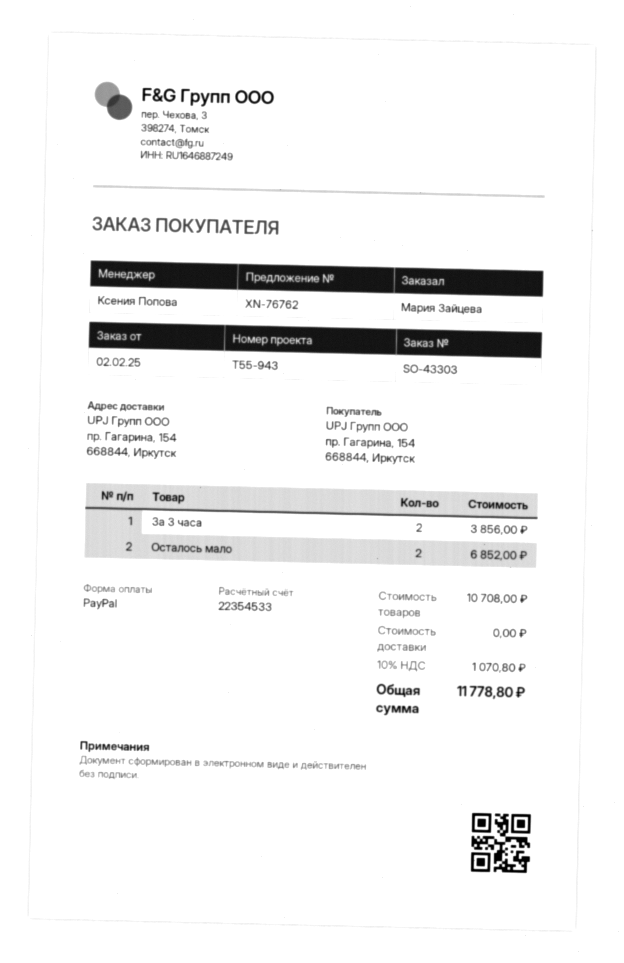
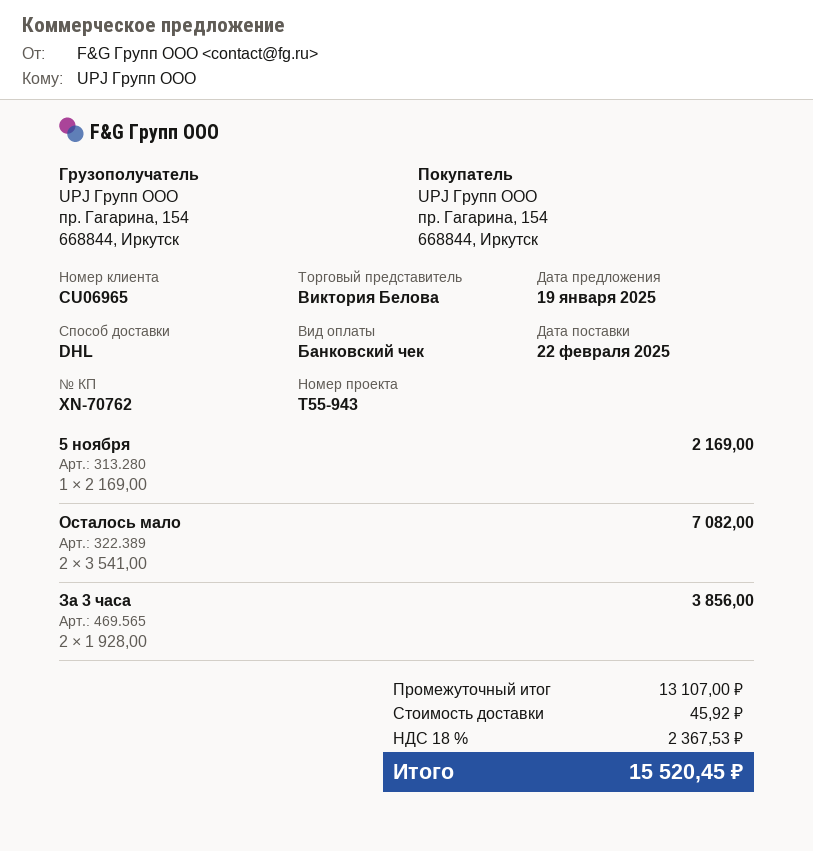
quote number: XN-76762 -> XN-70762
sales rep: Ксения Попова -> Виктория Белова
payment method: PayPal -> cheque
Осталось мало: 2 for 6852.00 -> 2 for 7082.00
5 ноября: none -> 1 for 2169.00
subtotal: 10708.00 -> 13107.00
shipping: 0.00 -> 45.92
tax: 10% = 1070.80 -> 18% = 2367.53
total: 11778.80 -> 15520.45

